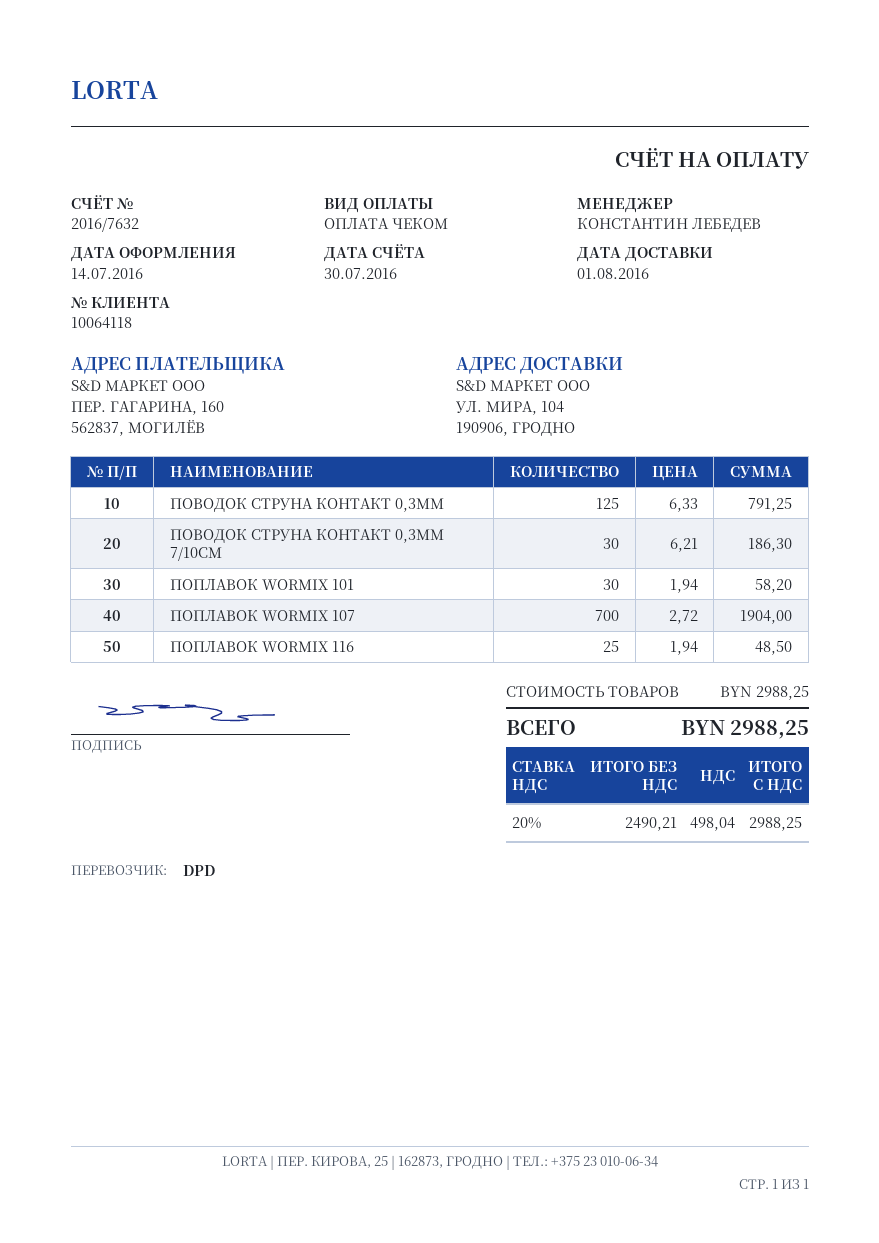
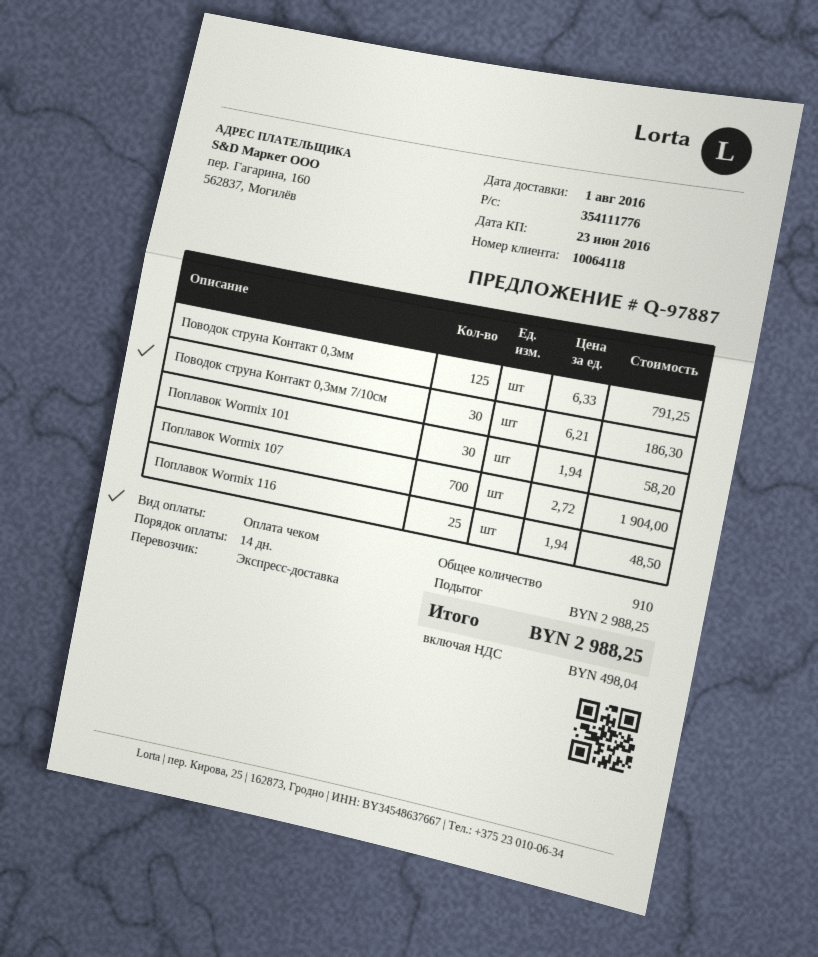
shipping method: DPD -> express

